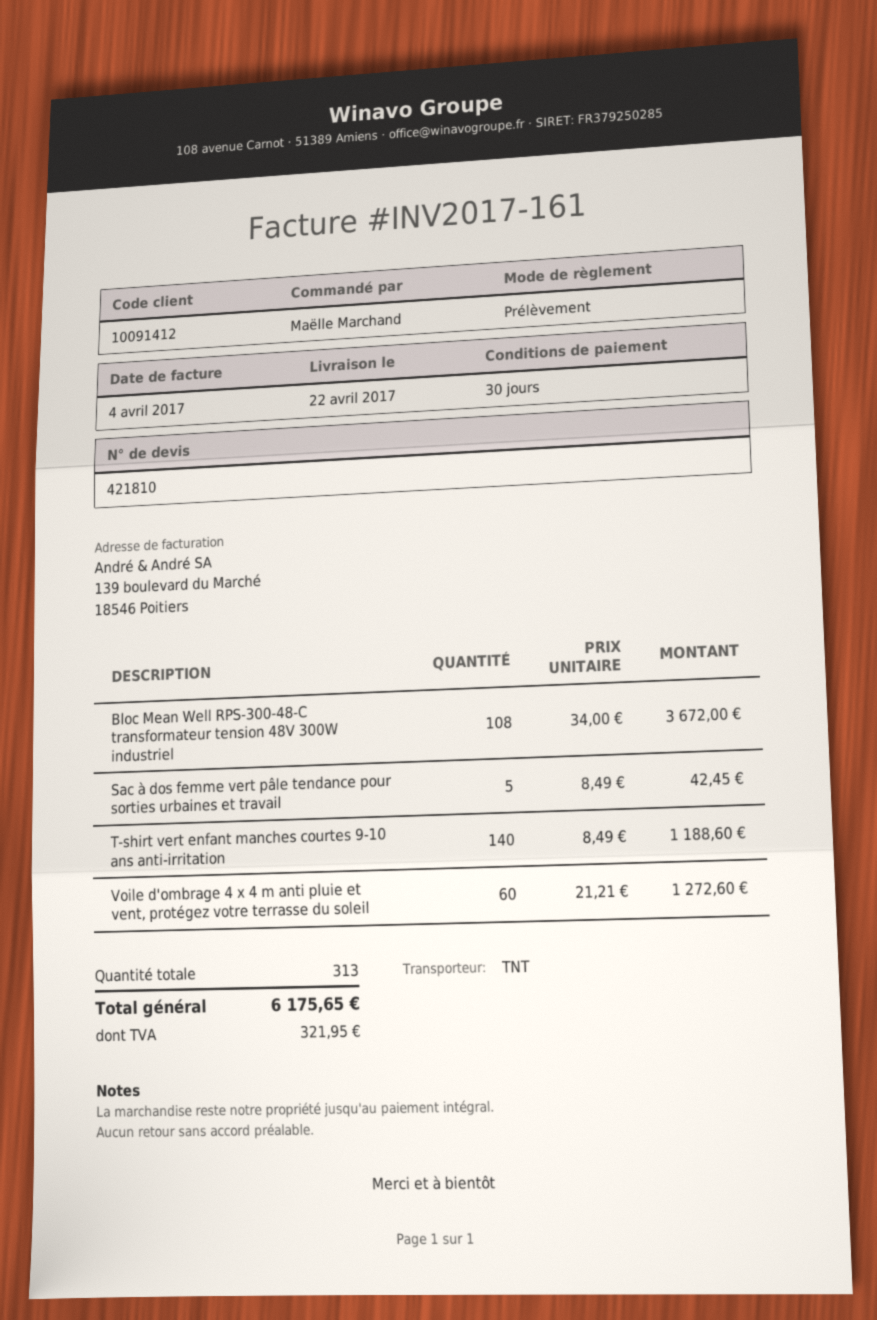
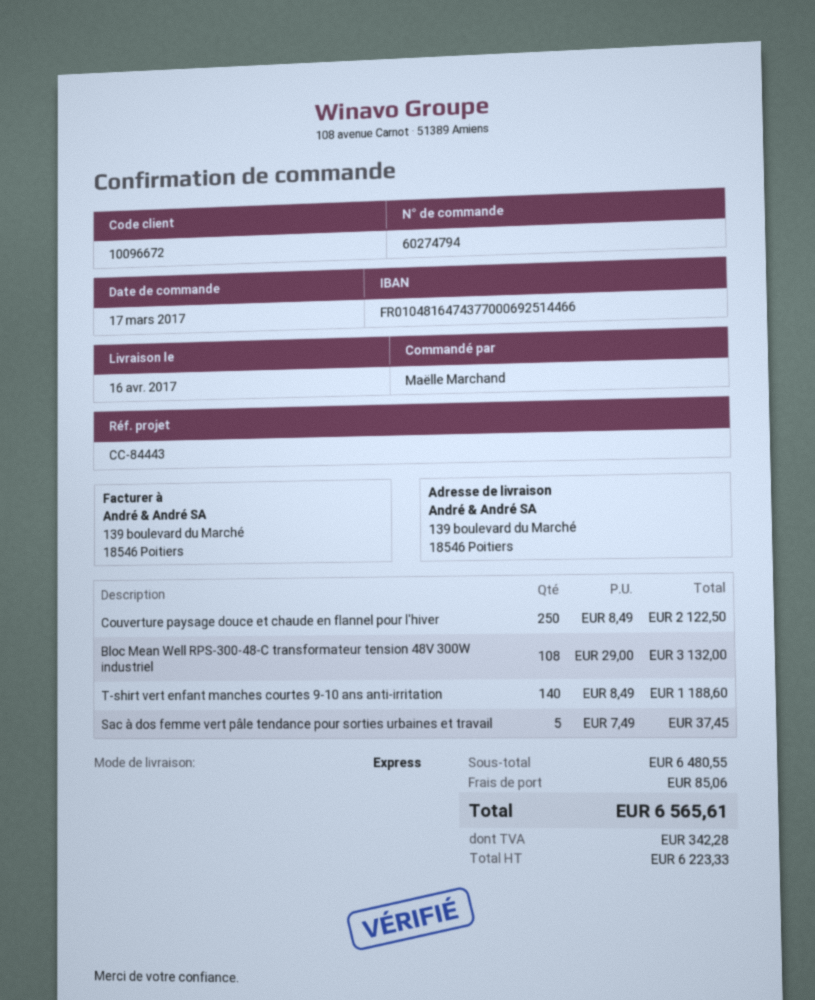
delivery date: 2017-04-22 -> 2017-04-16
customer number: 10091412 -> 10096672
shipping method: TNT -> express
Bloc Mean Well RPS-300-48-C transformateur tension 48V 300W industriel: 108 x 34.00 = 3672.00 -> 108 x 29.00 = 3132.00
Sac à dos femme vert pâle tendance pour sorties urbaines et travail: 5 x 8.49 = 42.45 -> 5 x 7.49 = 37.45
Voile d'ombrage 4 x 4 m anti pluie et vent, protégez votre terrasse du soleil: 60 x 21.21 = 1272.60 -> none
Couverture paysage douce et chaude en flannel pour l'hiver: none -> 250 x 8.49 = 2122.50
shipping: none -> 85.06
tax: 321.95 -> 342.28
total: 6175.65 -> 6565.61

